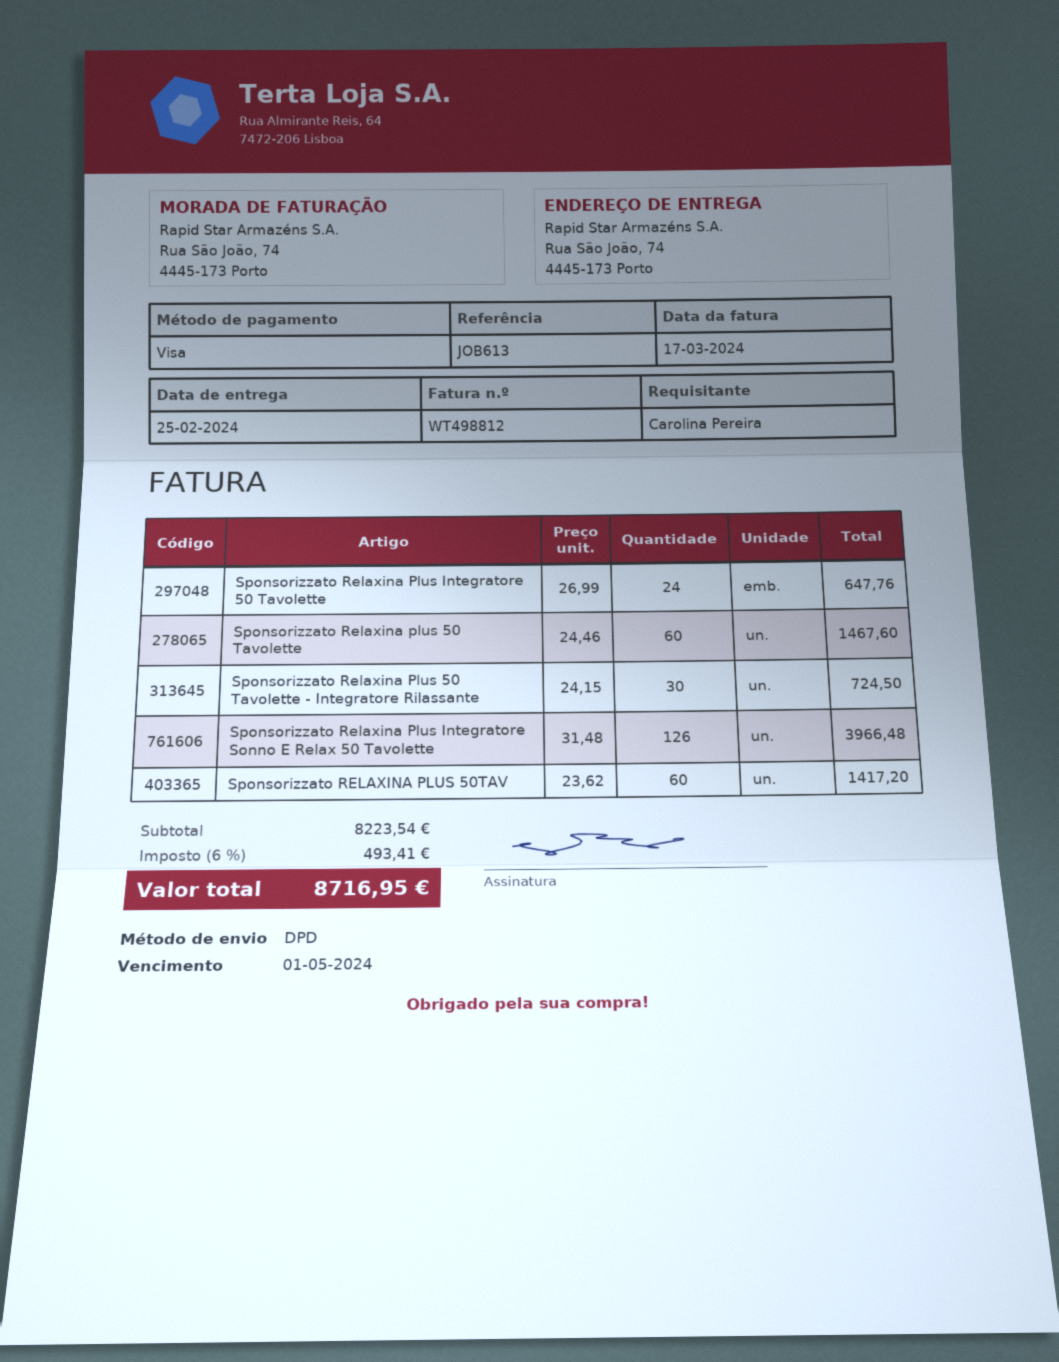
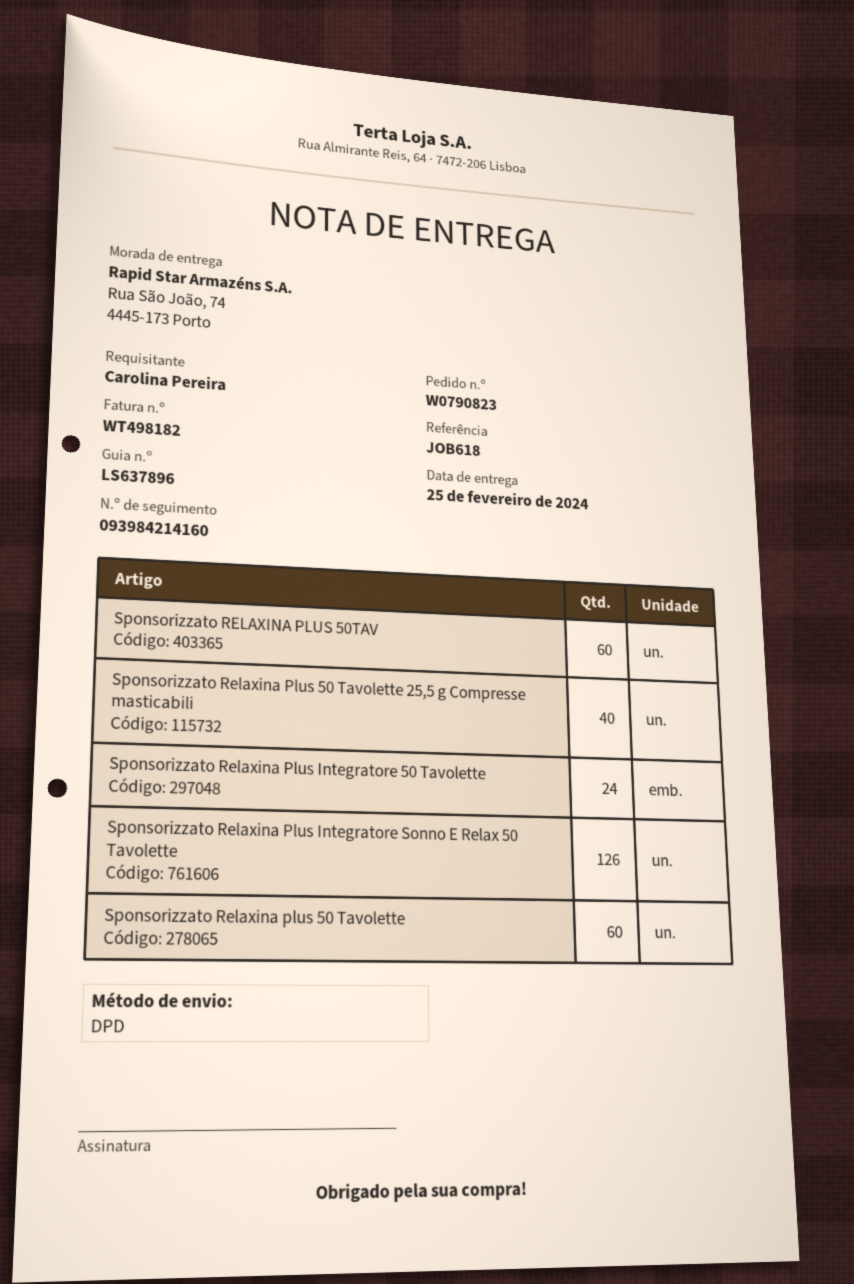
invoice number: WT498812 -> WT498182
reference: JOB613 -> JOB618
Sponsorizzato Relaxina Plus 50 Tavolette - Integratore Rilassante: 30 -> none
Sponsorizzato Relaxina Plus 50 Tavolette 25,5 g Compresse masticabili: none -> 40

